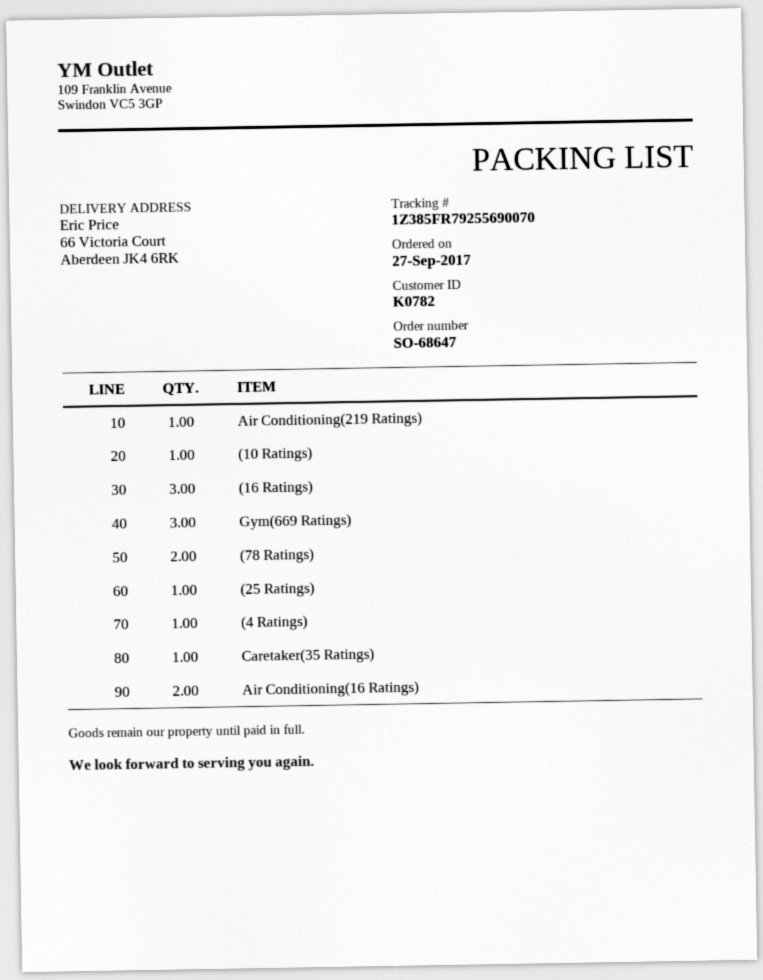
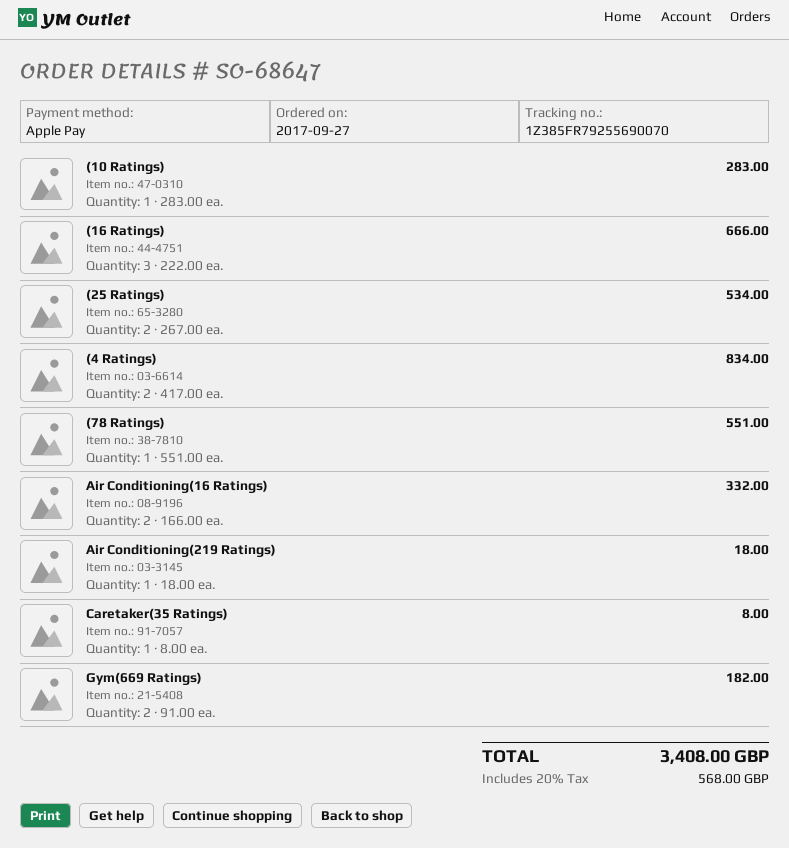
Gym(669 Ratings): 3 -> 2
(78 Ratings): 2 -> 1
(25 Ratings): 1 -> 2
(4 Ratings): 1 -> 2

